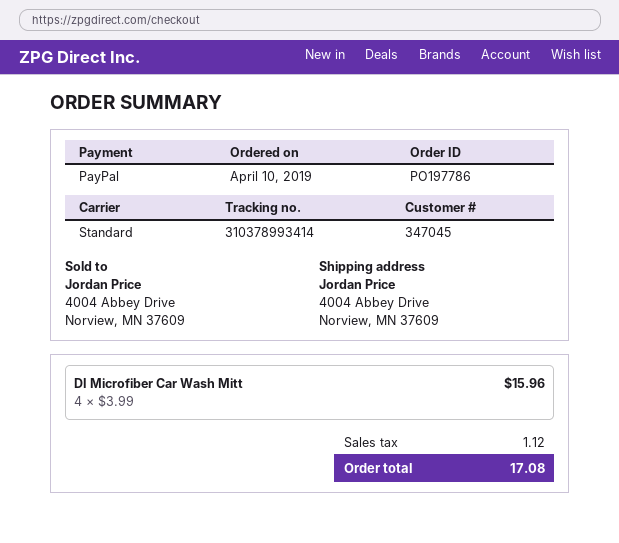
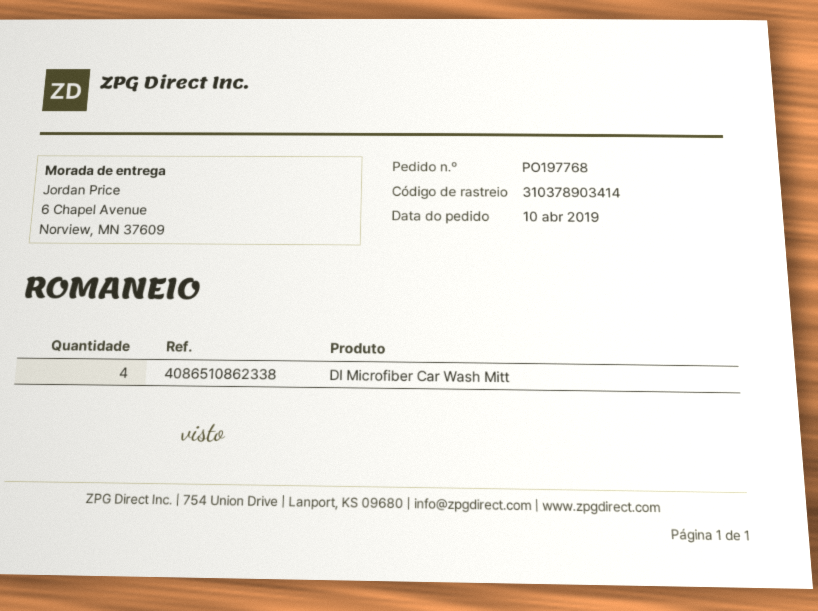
order number: PO197786 -> PO197768
tracking number: 310378993414 -> 310378903414
ship to: 4004 Abbey Drive, Norview, MN 37609 -> 6 Chapel Avenue, Norview, MN 37609

